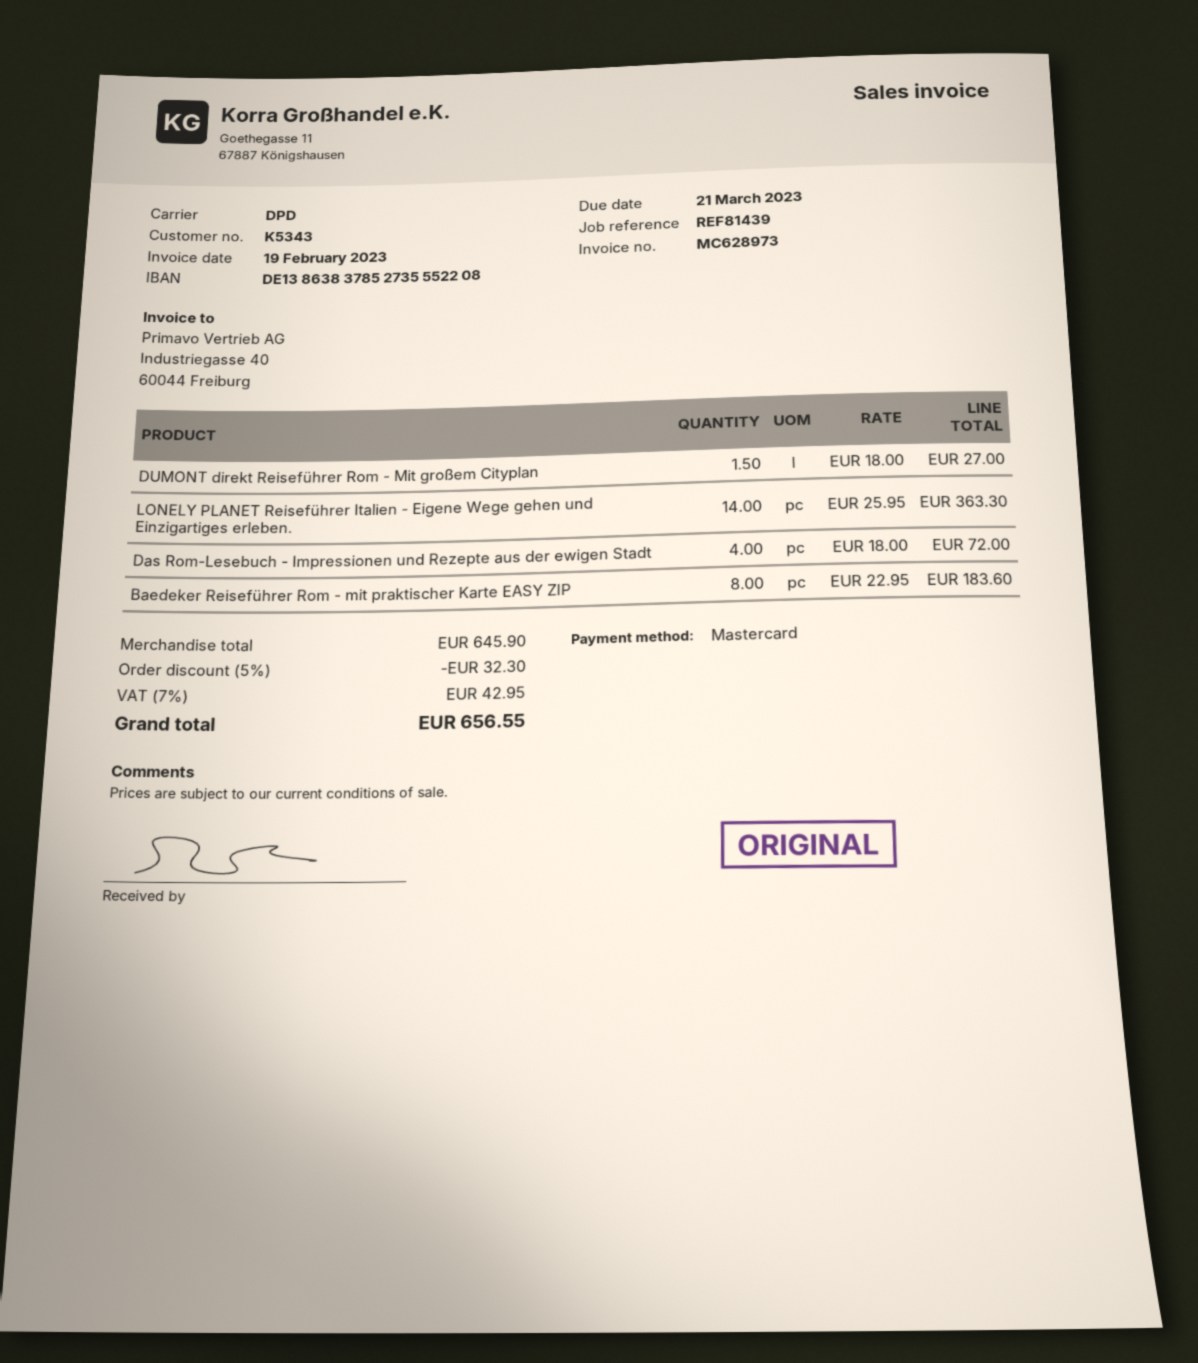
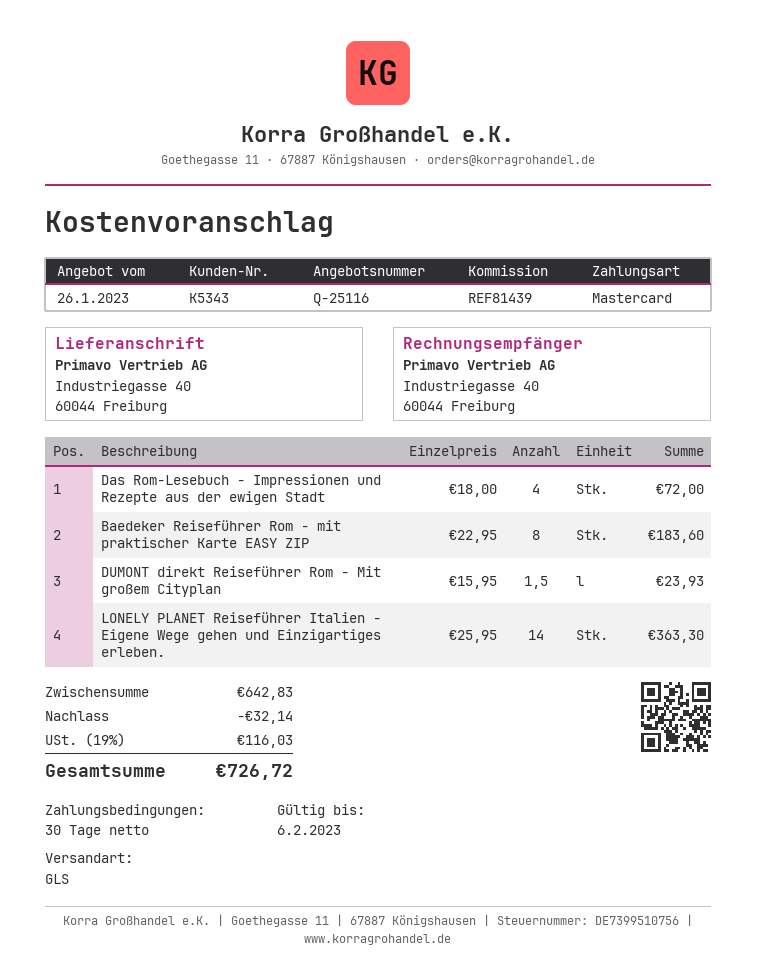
shipping method: DPD -> GLS
DUMONT direkt Reiseführer Rom - Mit großem Cityplan: 1.5 x 18.00 = 27.00 -> 1.5 x 15.95 = 23.93
subtotal: 645.90 -> 642.83
discount: 32.30 -> 32.14
tax: 7% = 42.95 -> 19% = 116.03
total: 656.55 -> 726.72

